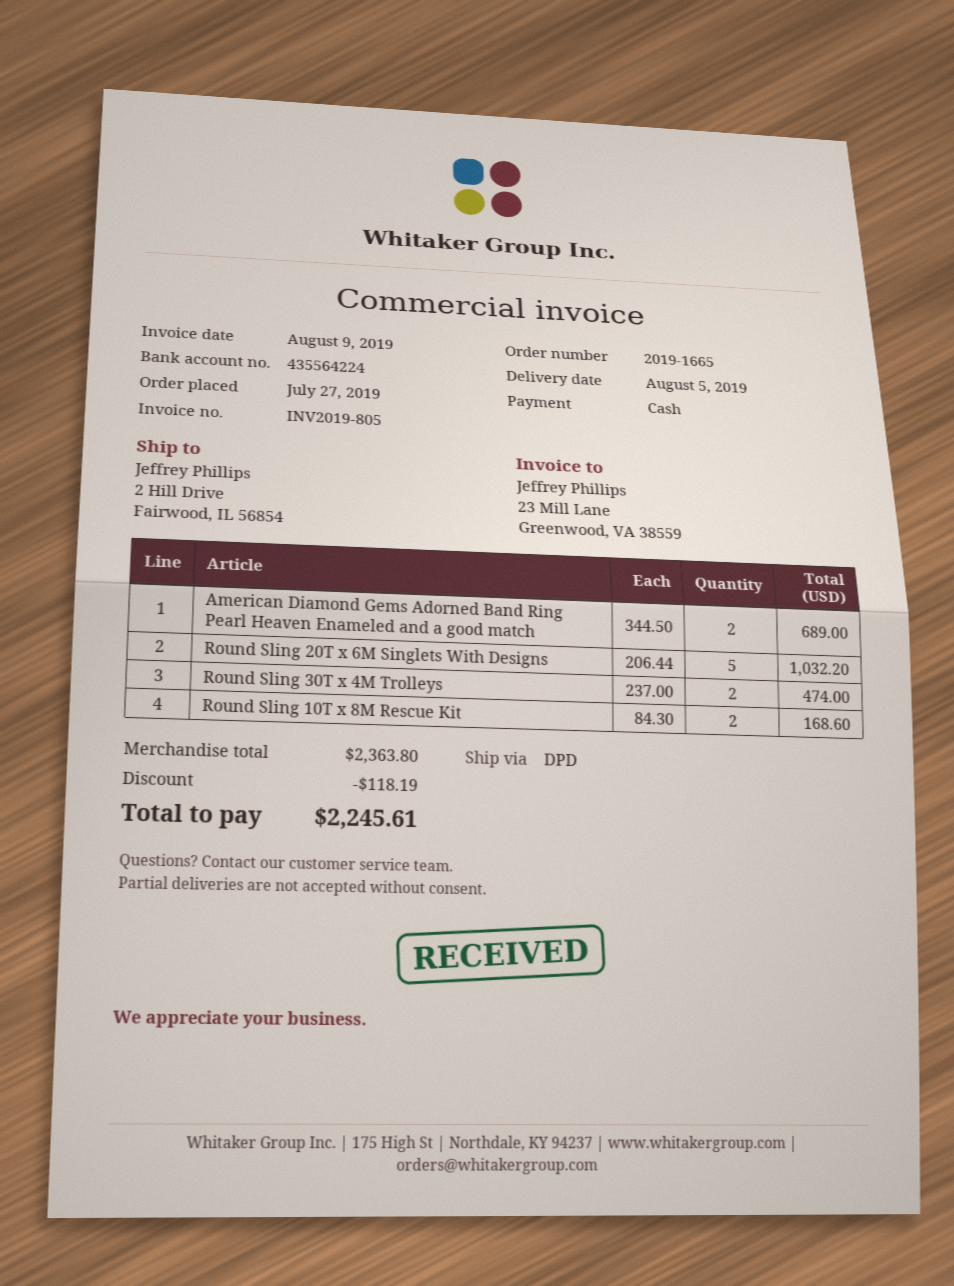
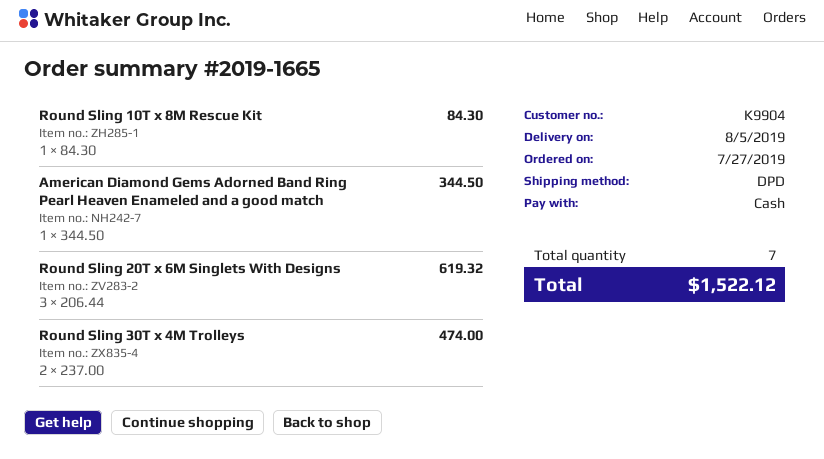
American Diamond Gems Adorned Band Ring Pearl Heaven Enameled and a good match: 2 x 344.50 = 689.00 -> 1 x 344.50 = 344.50
Round Sling 20T x 6M Singlets With Designs: 5 x 206.44 = 1032.20 -> 3 x 206.44 = 619.32
Round Sling 10T x 8M Rescue Kit: 2 x 84.30 = 168.60 -> 1 x 84.30 = 84.30
discount: 118.19 -> none
total: 2245.61 -> 1522.12

